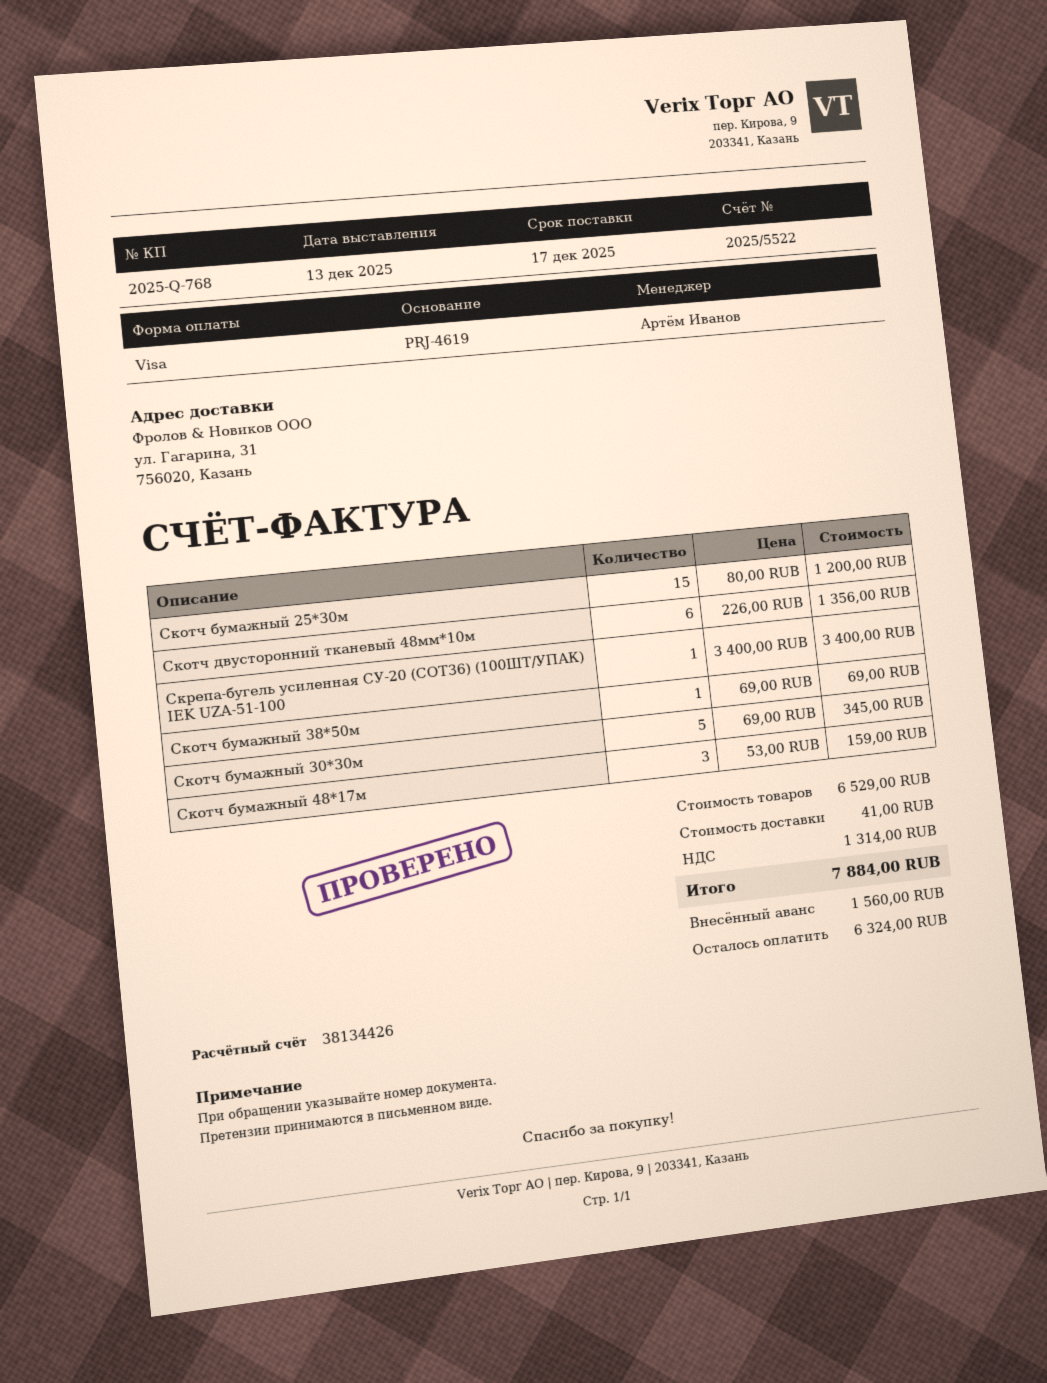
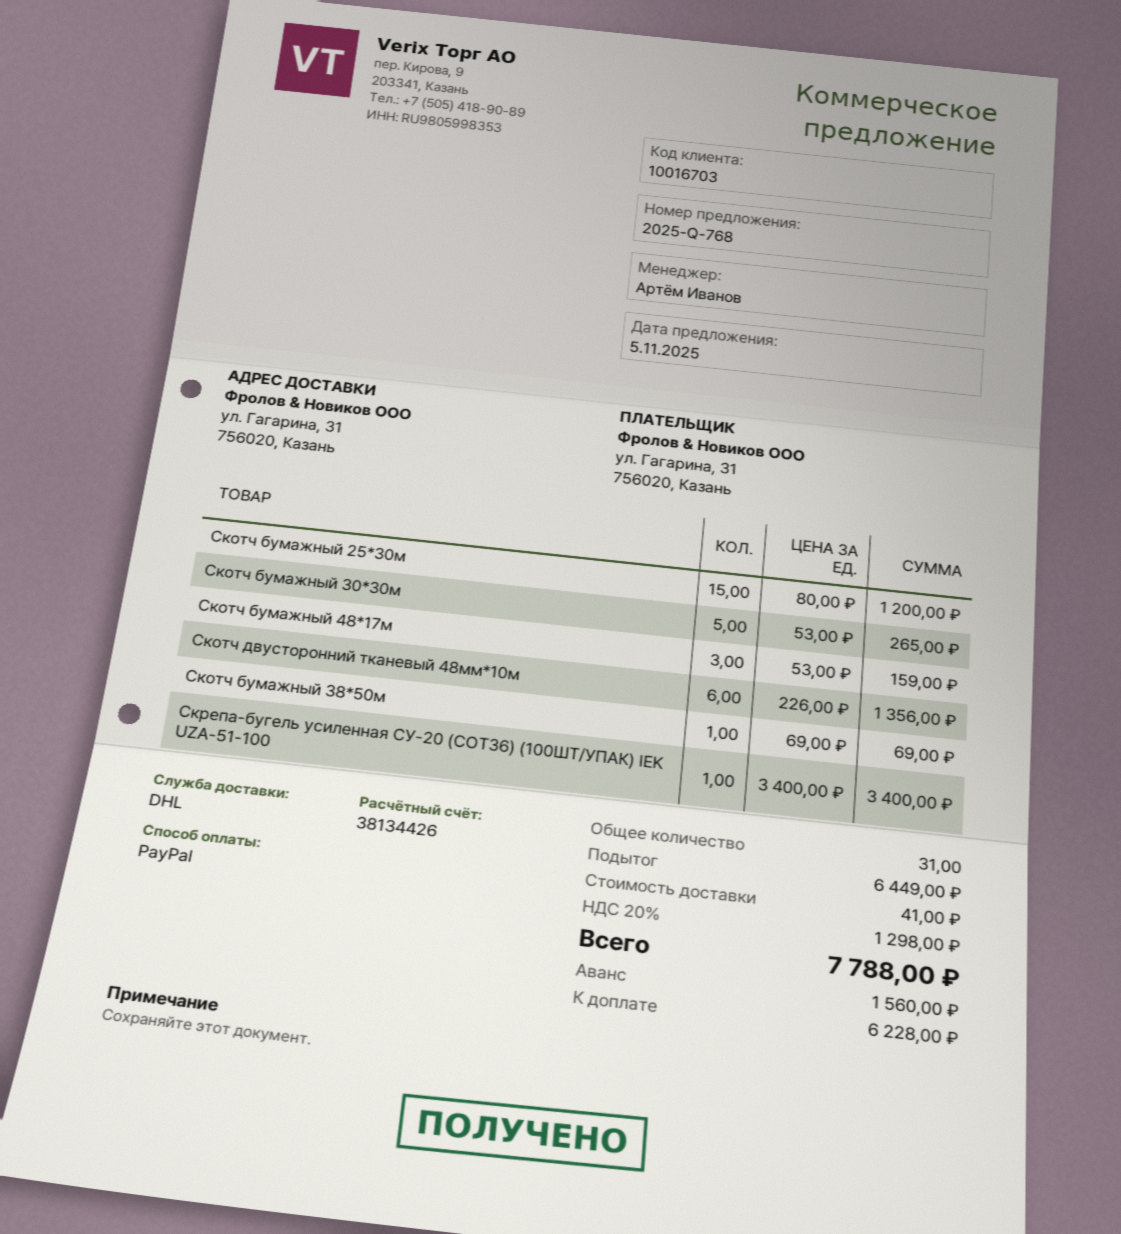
payment method: Visa -> PayPal
Скотч бумажный 30*30м: 5 x 69.00 = 345.00 -> 5 x 53.00 = 265.00
subtotal: 6529.00 -> 6449.00
tax: 1314.00 -> 1298.00
total: 7884.00 -> 7788.00
balance: 6324.00 -> 6228.00

